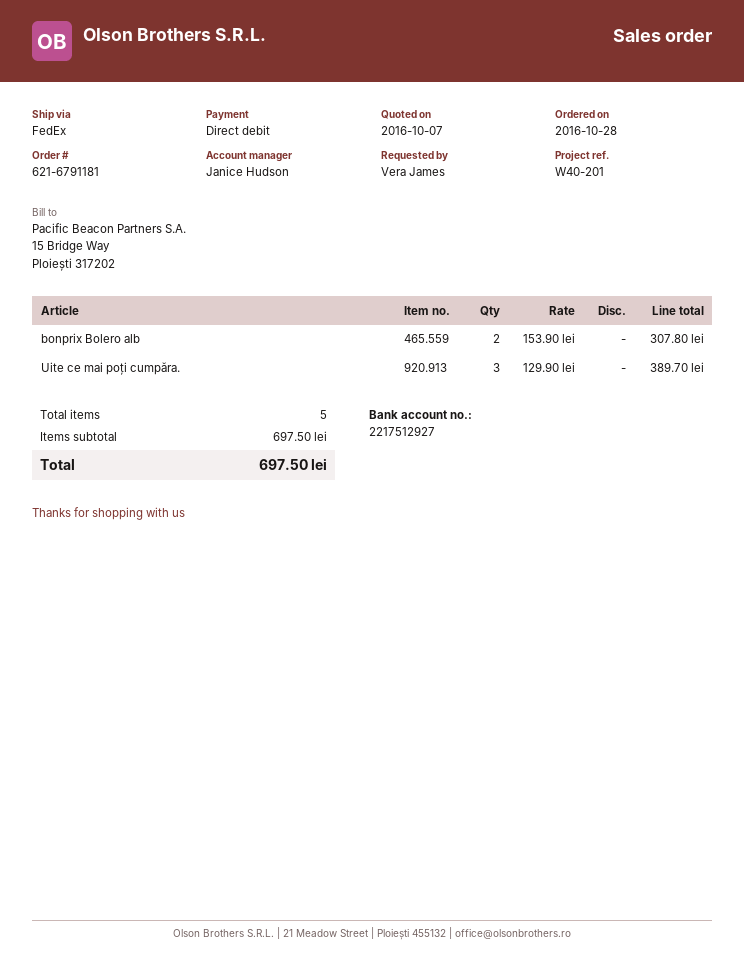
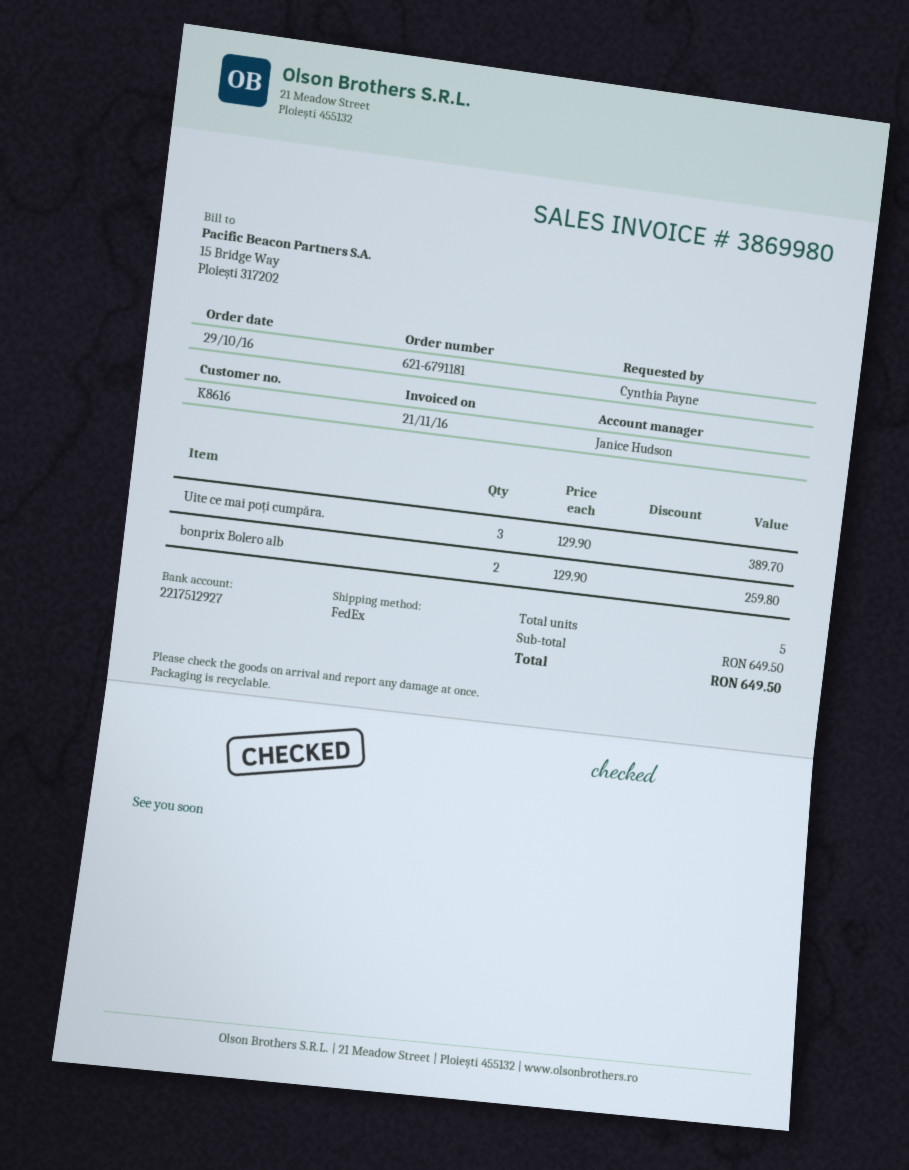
order date: 2016-10-28 -> 2016-10-29
ordered by: Vera James -> Cynthia Payne
bonprix Bolero alb: 2 x 153.90 = 307.80 -> 2 x 129.90 = 259.80
subtotal: 697.50 -> 649.50
total: 697.50 -> 649.50

